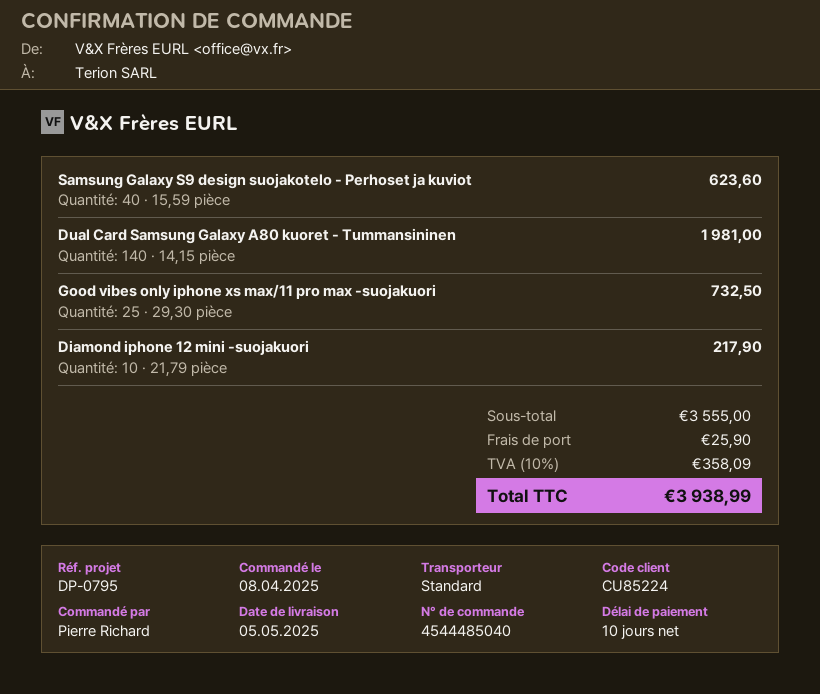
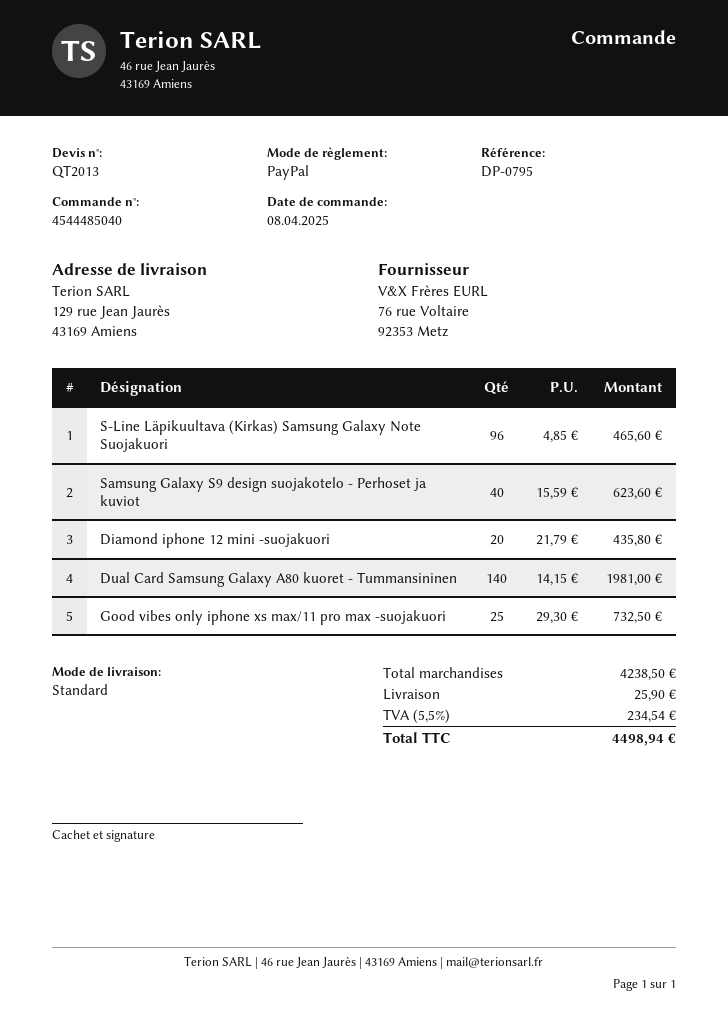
Diamond iphone 12 mini -suojakuori: 10 x 21.79 = 217.90 -> 20 x 21.79 = 435.80
S-Line Läpikuultava (Kirkas) Samsung Galaxy Note Suojakuori: none -> 96 x 4.85 = 465.60
subtotal: 3555.00 -> 4238.50
tax: 10% = 358.09 -> 5.5% = 234.54
total: 3938.99 -> 4498.94

